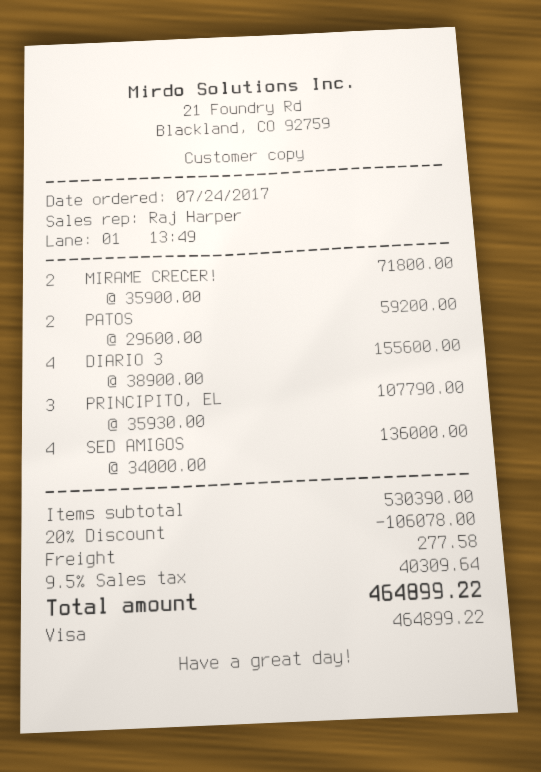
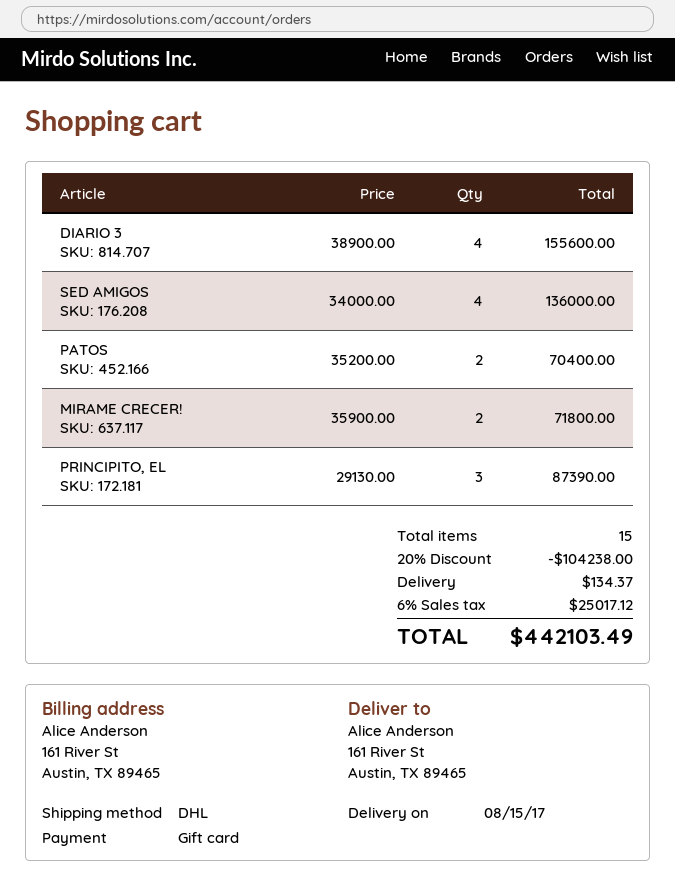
payment method: Visa -> gift card
PATOS: 2 x 29600.00 = 59200.00 -> 2 x 35200.00 = 70400.00
PRINCIPITO, EL: 3 x 35930.00 = 107790.00 -> 3 x 29130.00 = 87390.00
discount: 20% = 106078.00 -> 20% = 104238.00
shipping: 277.58 -> 134.37
tax: 9.5% = 40309.64 -> 6% = 25017.12
total: 464899.22 -> 442103.49

